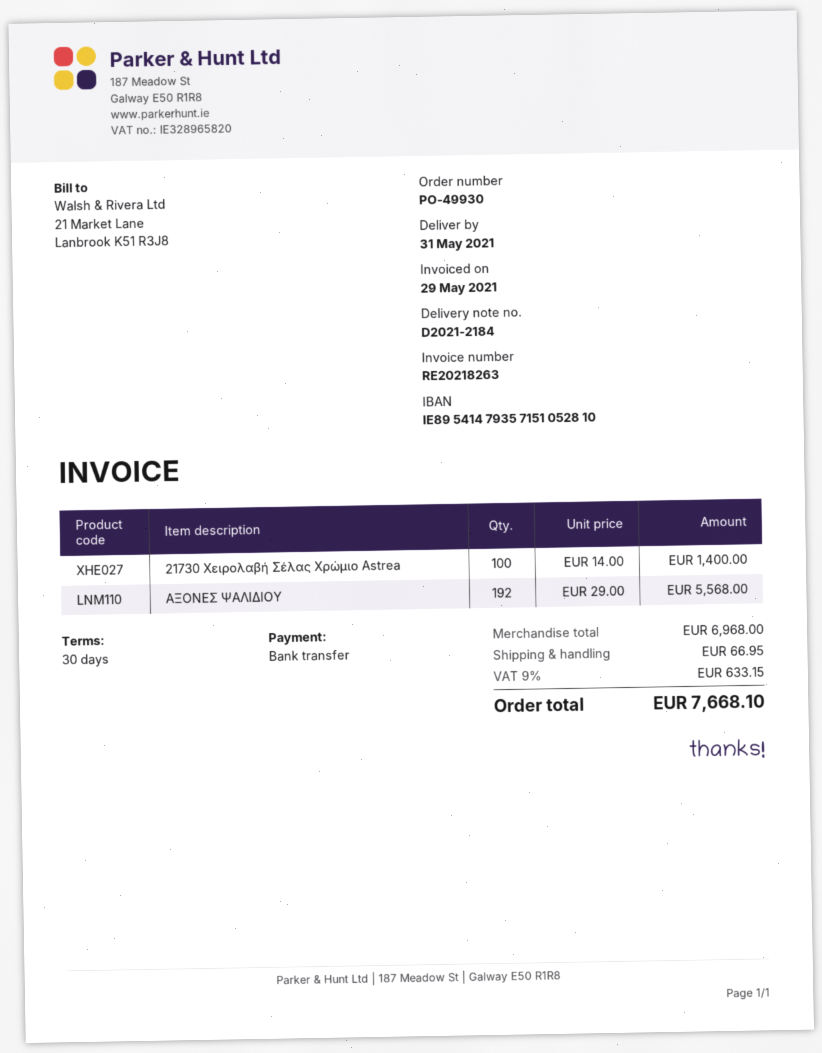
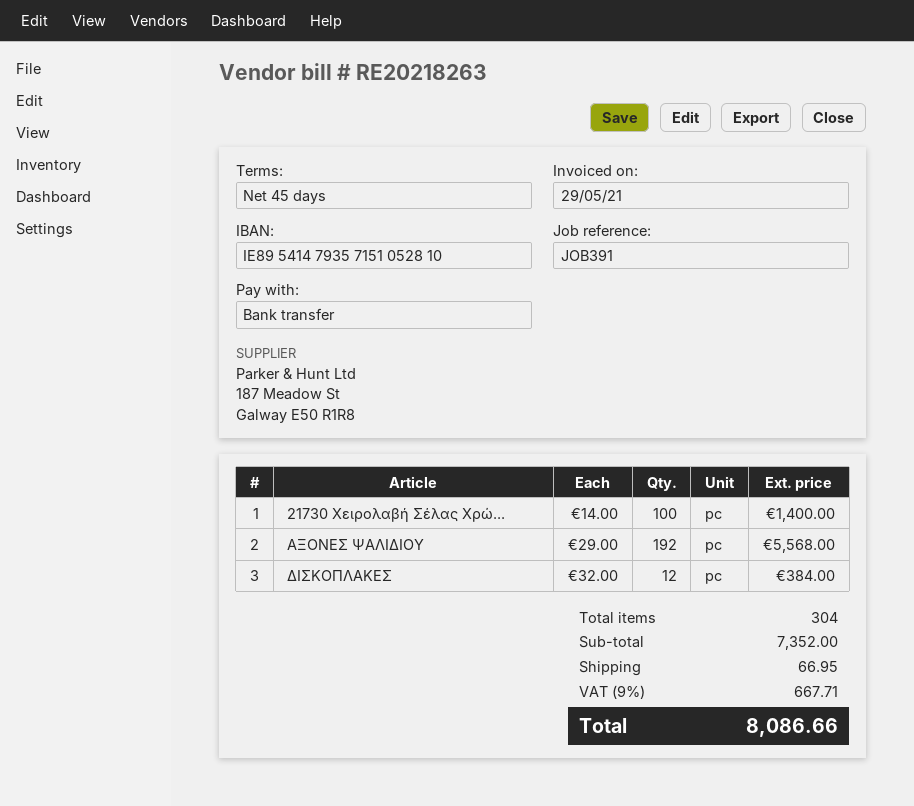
payment terms: 30 days -> 45 days
ΔΙΣΚΟΠΛΑΚΕΣ: none -> 12 x 32.00 = 384.00
subtotal: 6968.00 -> 7352.00
tax: 9% = 633.15 -> 9% = 667.71
total: 7668.10 -> 8086.66

